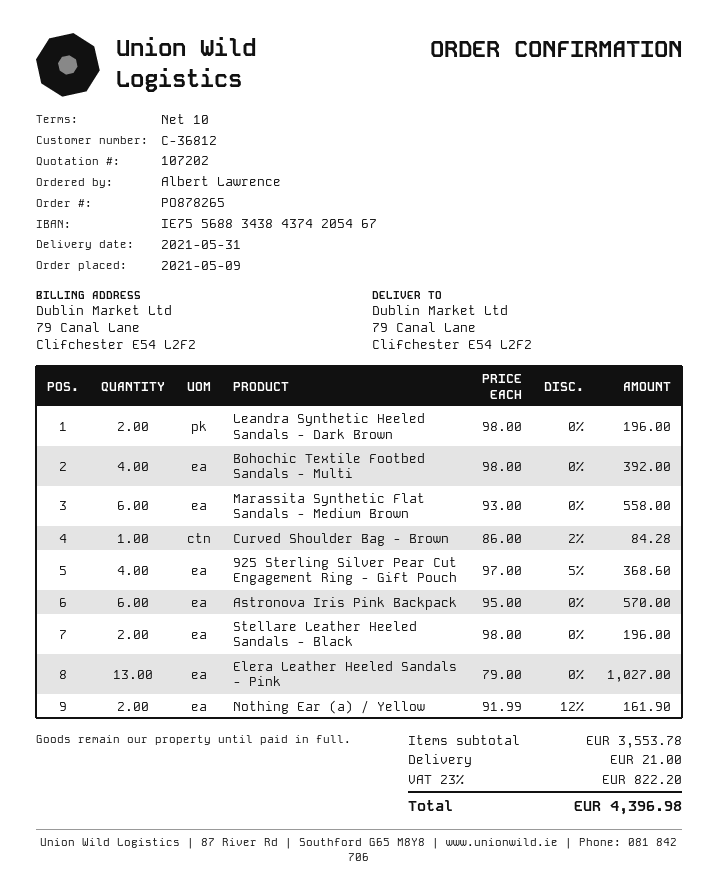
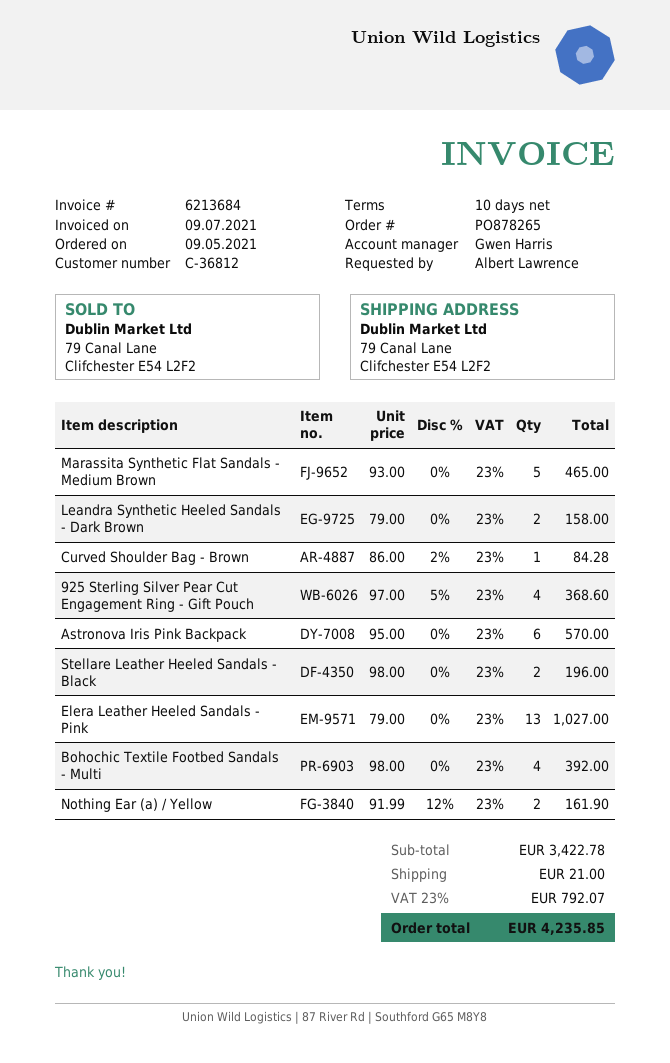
Leandra Synthetic Heeled Sandals - Dark Brown: 2 x 98.00 = 196.00 -> 2 x 79.00 = 158.00
Marassita Synthetic Flat Sandals - Medium Brown: 6 x 93.00 = 558.00 -> 5 x 93.00 = 465.00
subtotal: 3553.78 -> 3422.78
tax: 23% = 822.20 -> 23% = 792.07
total: 4396.98 -> 4235.85

